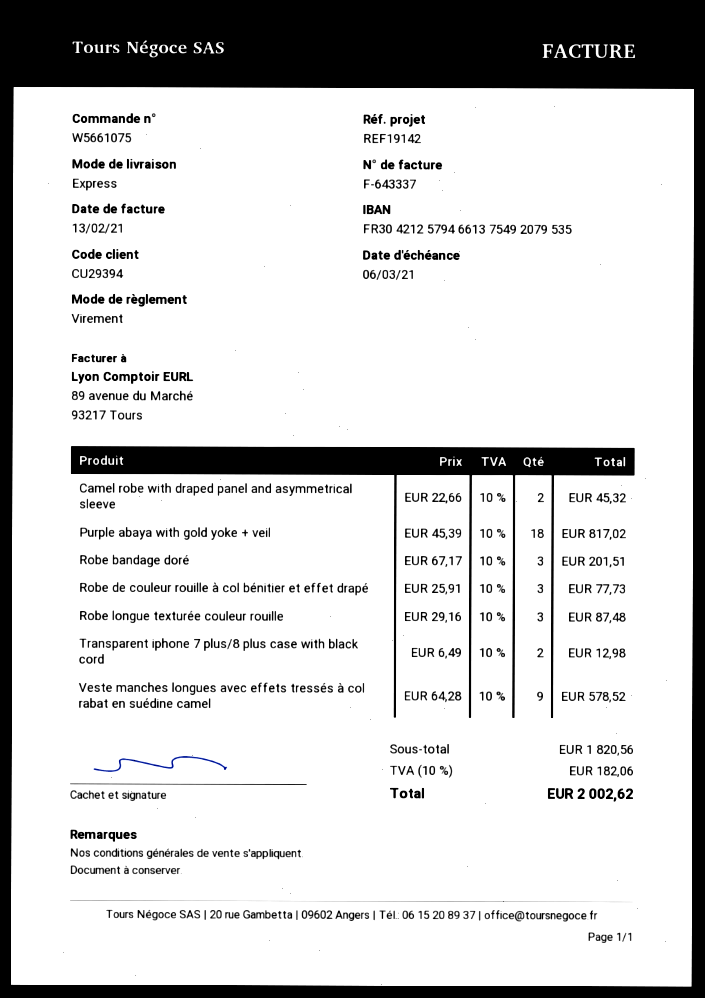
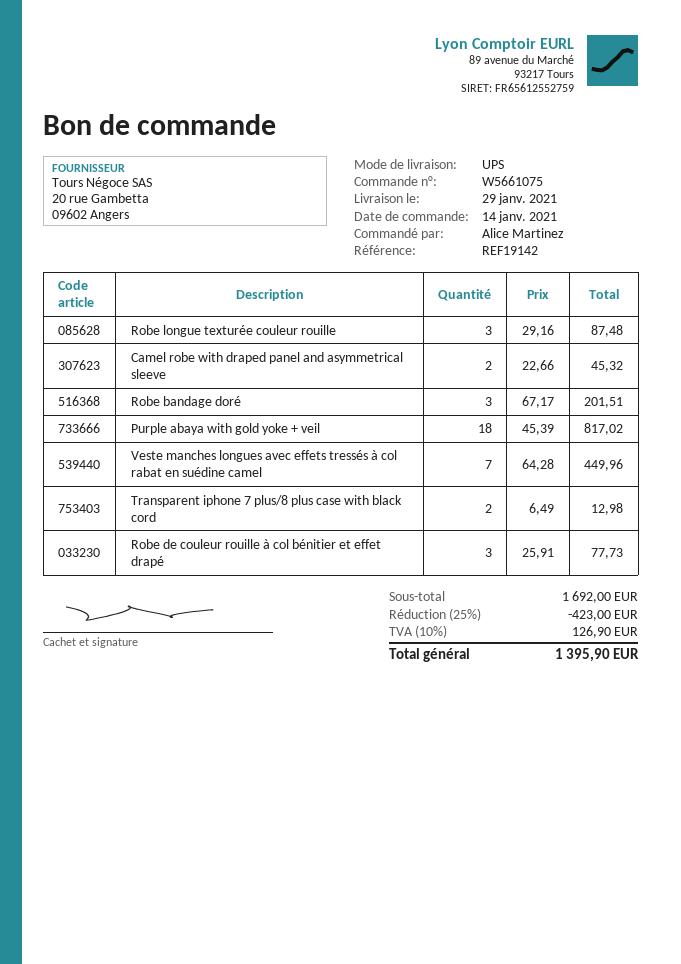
shipping method: express -> UPS
Veste manches longues avec effets tressés à col rabat en suédine camel: 9 x 64.28 = 578.52 -> 7 x 64.28 = 449.96
subtotal: 1820.56 -> 1692.00
discount: none -> 25% = 423.00
tax: 10% = 182.06 -> 10% = 126.90
total: 2002.62 -> 1395.90

